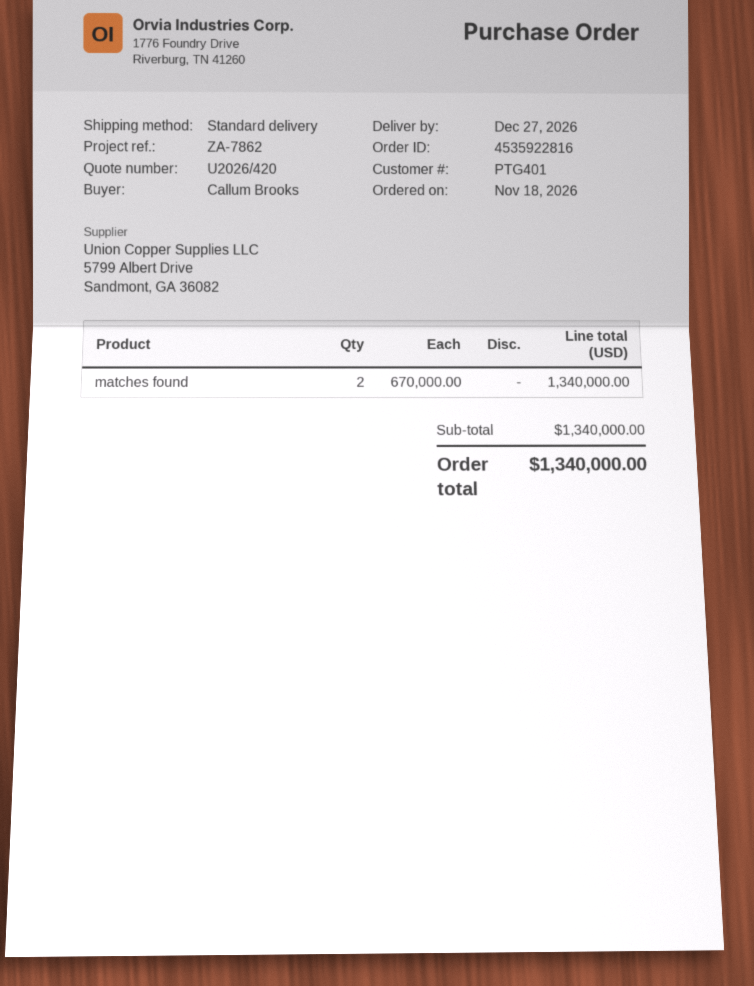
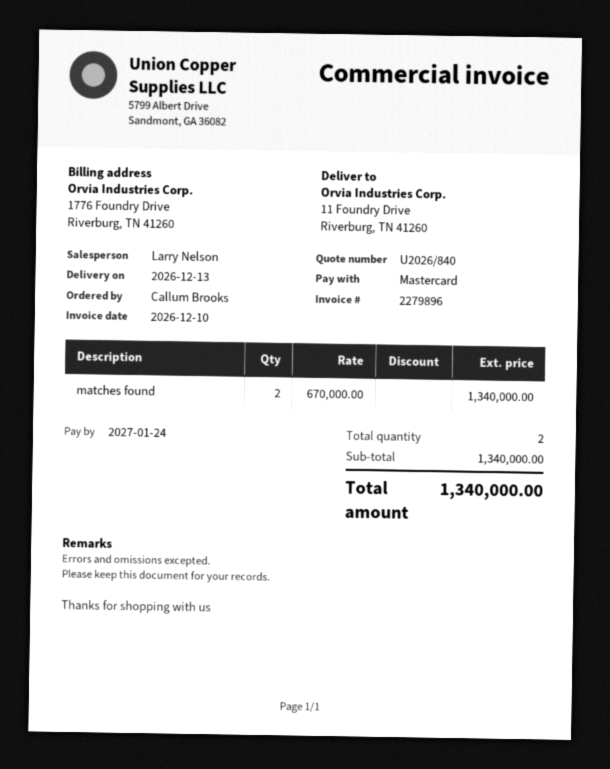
quote number: U2026/420 -> U2026/840
delivery date: 2026-12-27 -> 2026-12-13

